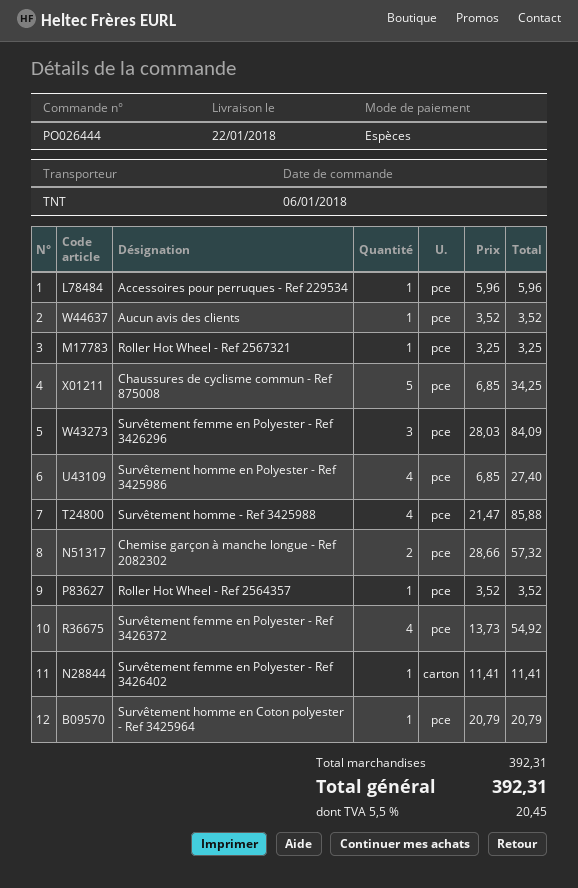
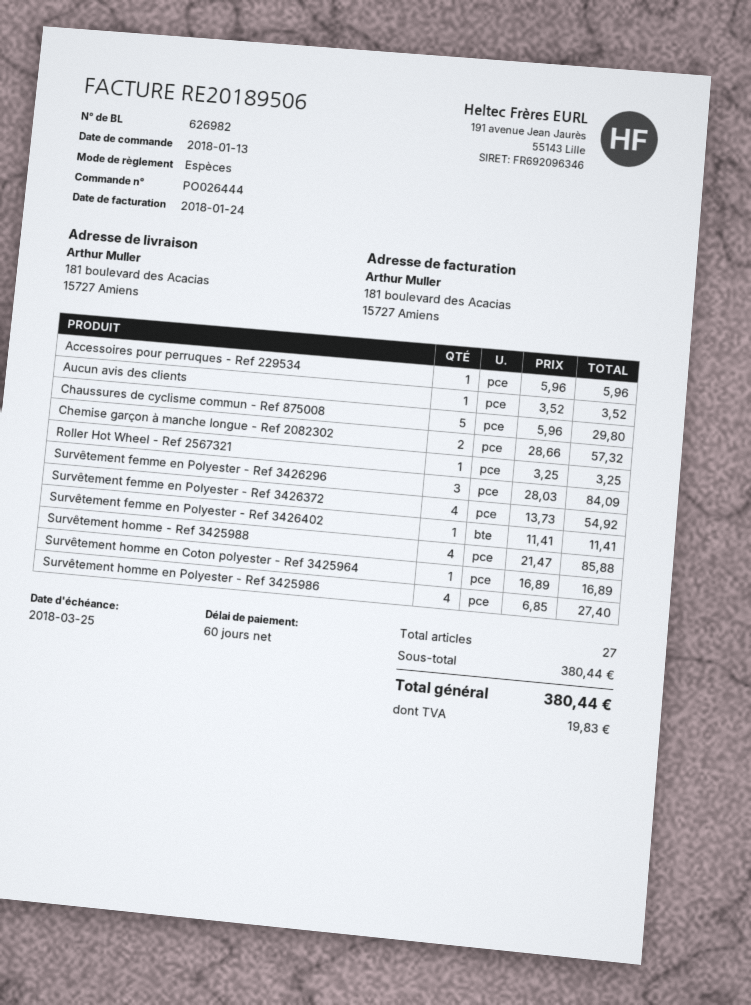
order date: 2018-01-06 -> 2018-01-13
Chaussures de cyclisme commun - Ref 875008: 5 x 6.85 = 34.25 -> 5 x 5.96 = 29.80
Roller Hot Wheel - Ref 2564357: 1 x 3.52 = 3.52 -> none
Survêtement homme en Coton polyester - Ref 3425964: 1 x 20.79 = 20.79 -> 1 x 16.89 = 16.89
subtotal: 392.31 -> 380.44
tax: 20.45 -> 19.83
total: 392.31 -> 380.44

